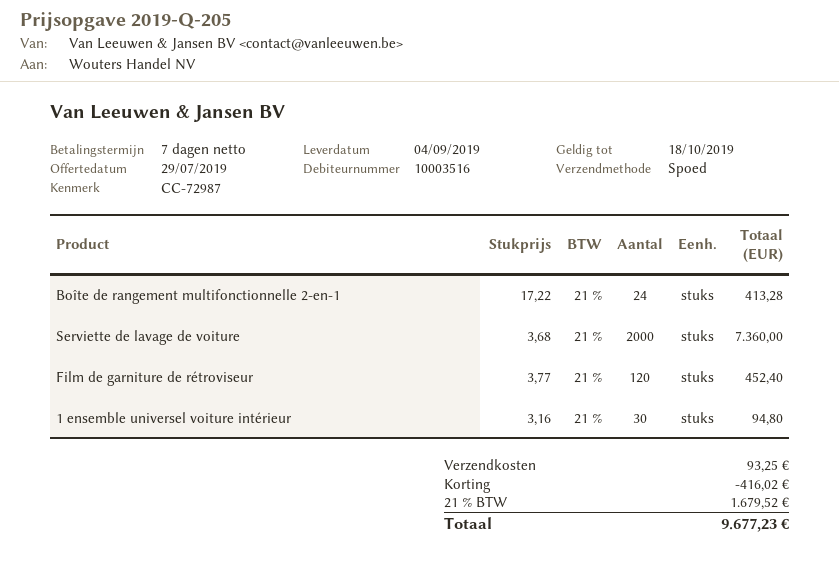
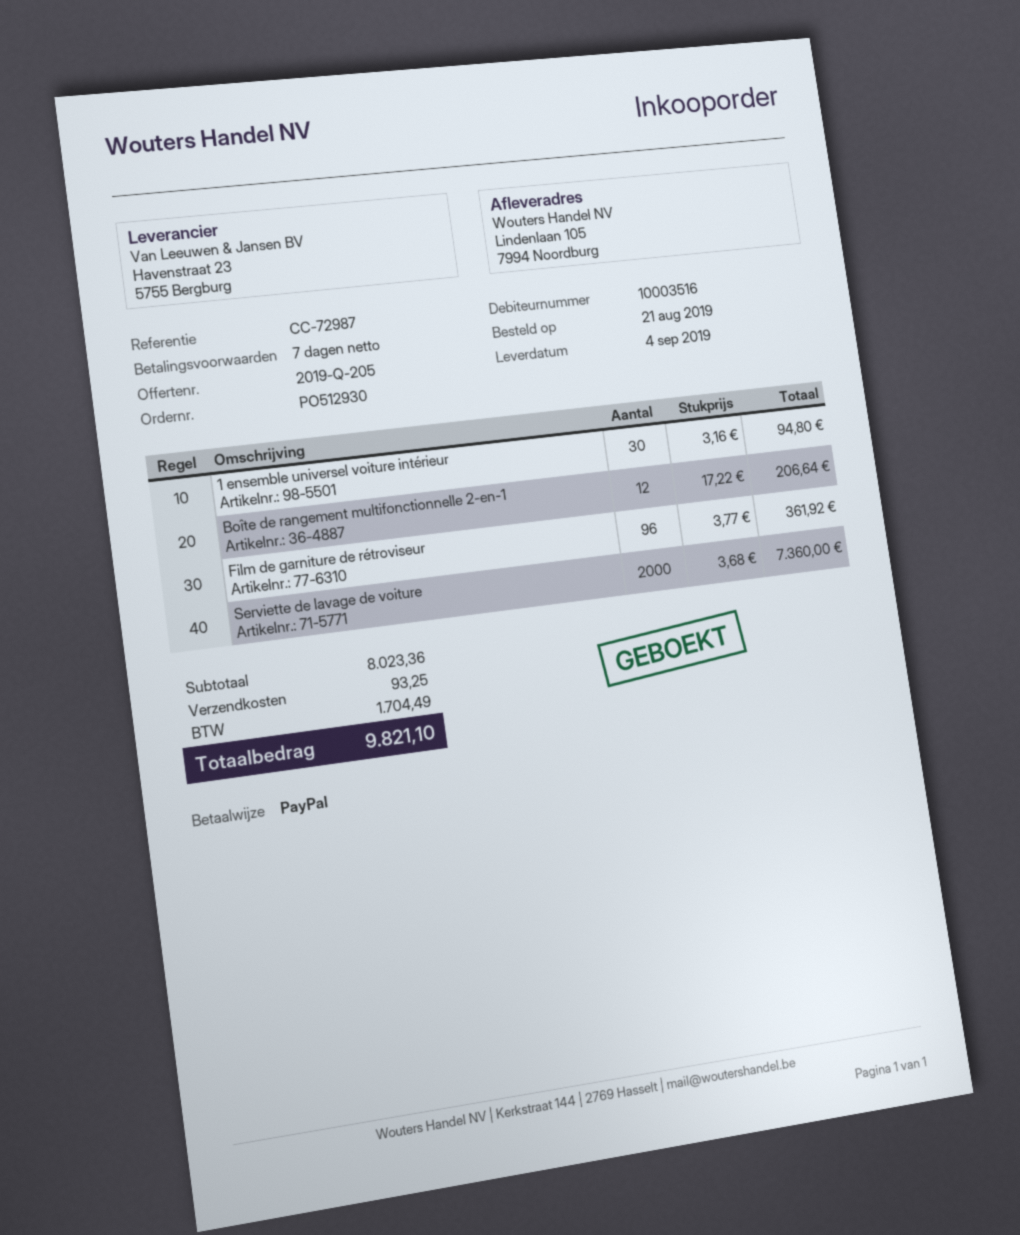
Boîte de rangement multifonctionnelle 2-en-1: 24 x 17.22 = 413.28 -> 12 x 17.22 = 206.64
Film de garniture de rétroviseur: 120 x 3.77 = 452.40 -> 96 x 3.77 = 361.92
discount: 416.02 -> none
tax: 1679.52 -> 1704.49
total: 9677.23 -> 9821.10

